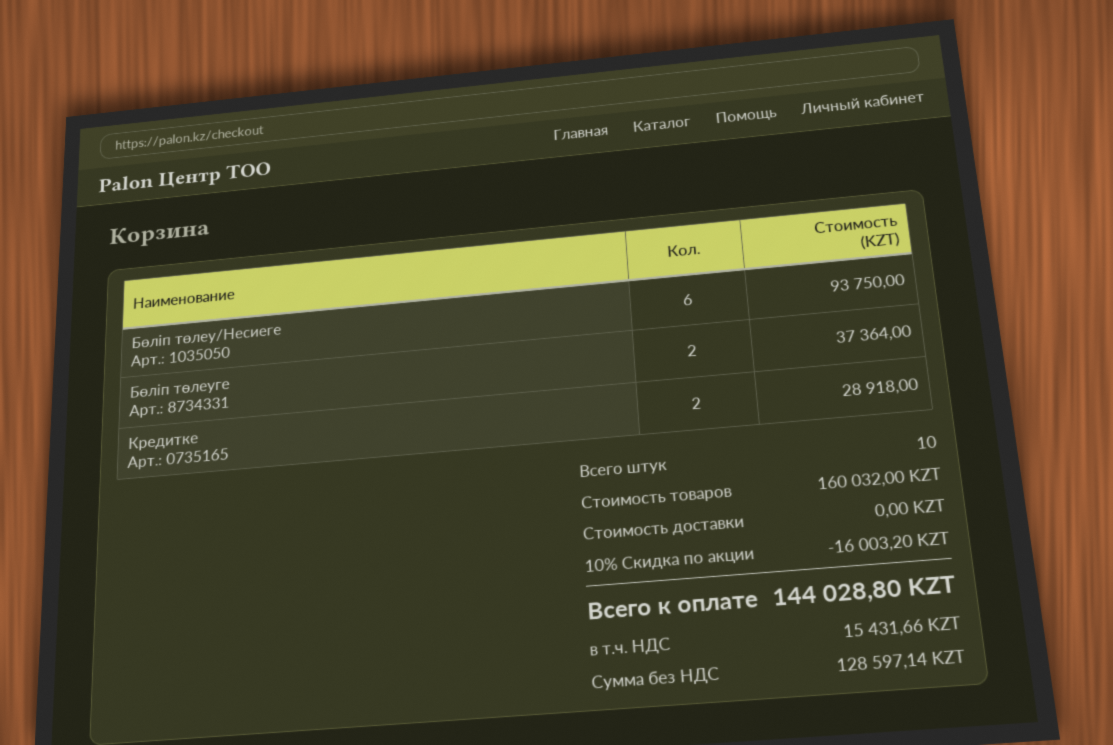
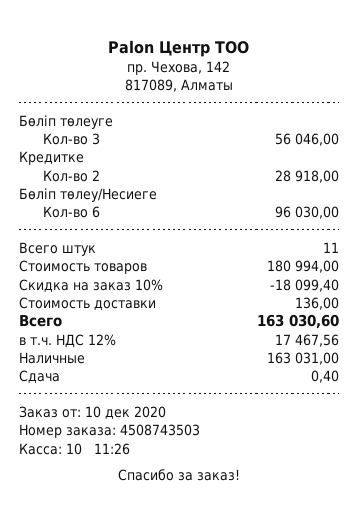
Бөліп төлеу/Несиеге: 6 for 93750.00 -> 6 for 96030.00
Бөліп төлеуге: 2 for 37364.00 -> 3 for 56046.00
total quantity: 10 -> 11
subtotal: 160032.00 -> 180994.00
discount: 10% = 16003.20 -> 10% = 18099.40
shipping: 0.00 -> 136.00
tax: 15431.66 -> 17467.56
total: 144028.80 -> 163030.60

